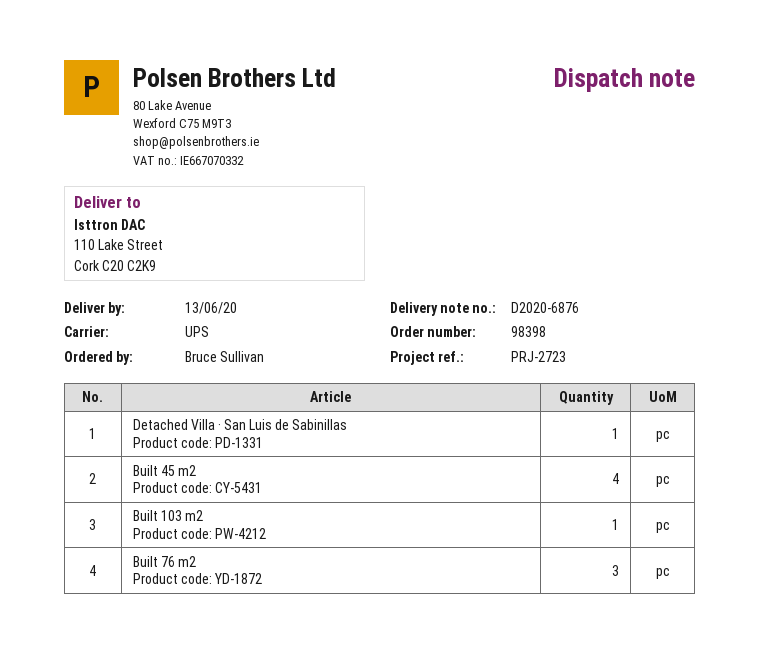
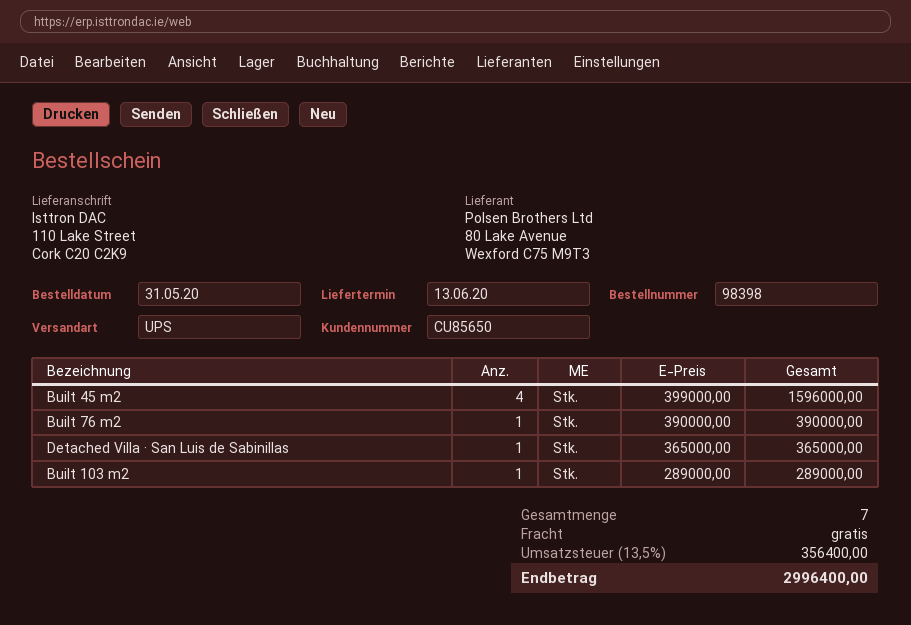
Built 76 m2: 3 -> 1

